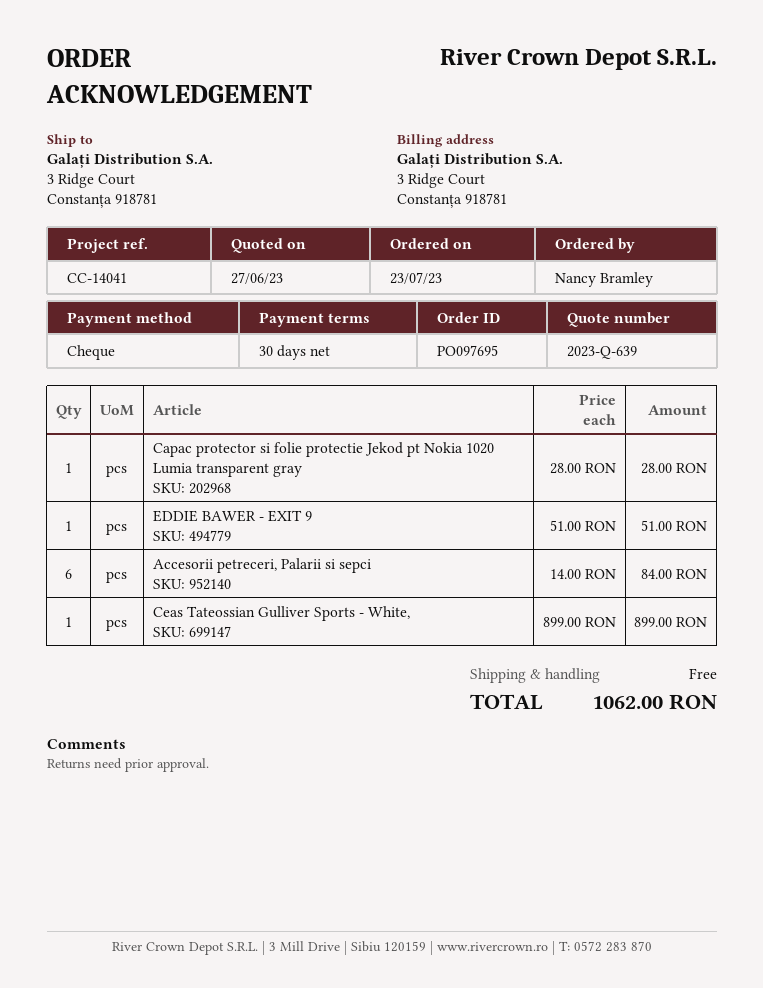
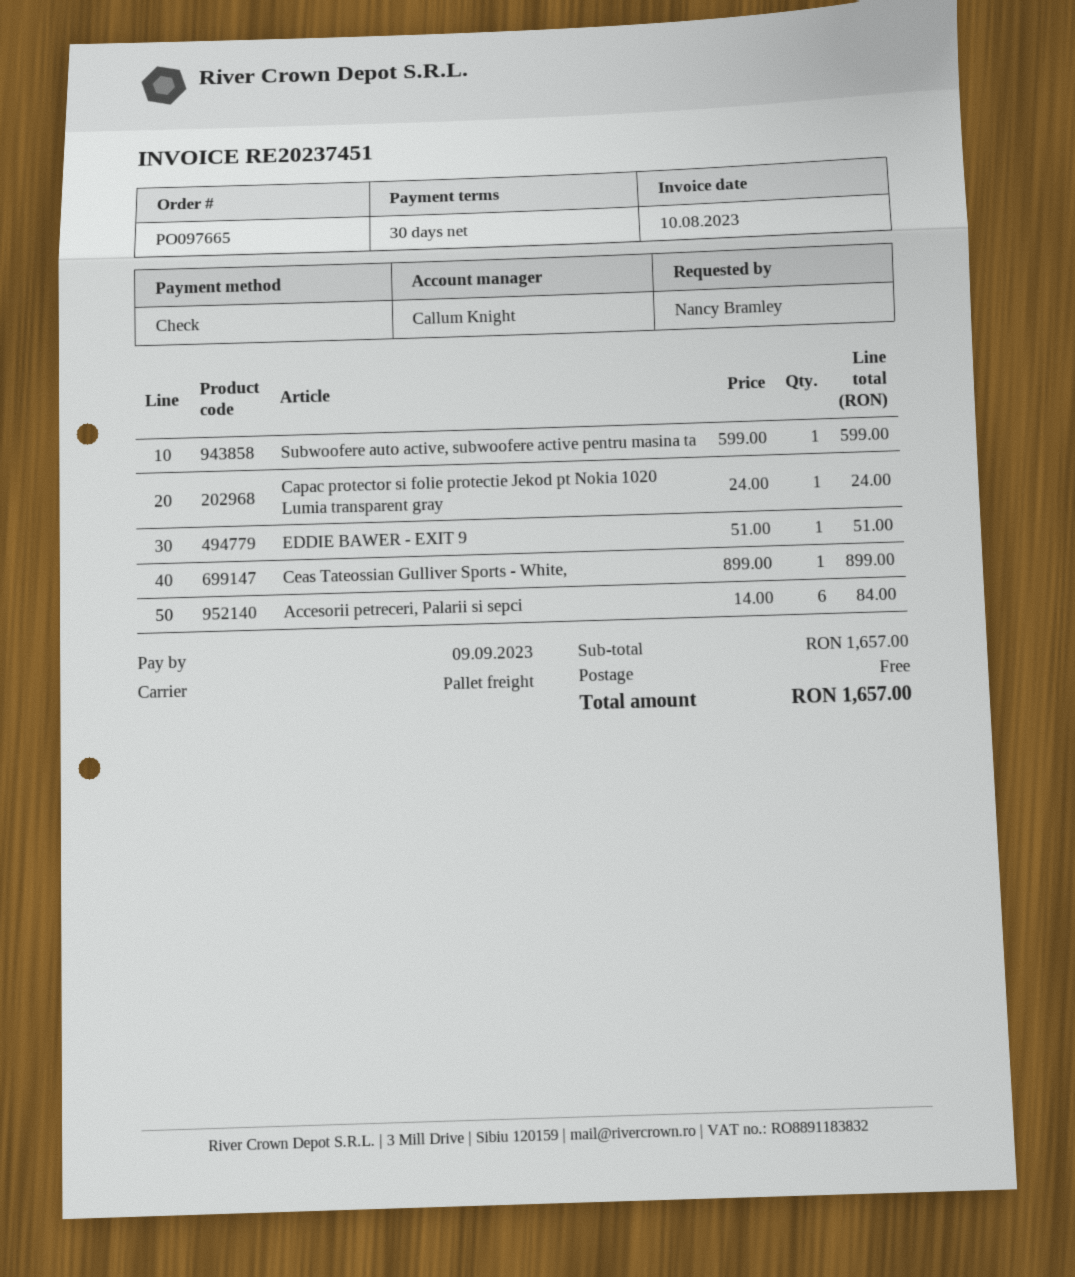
order number: PO097695 -> PO097665
Capac protector si folie protectie Jekod pt Nokia 1020 Lumia transparent gray: 1 x 28.00 = 28.00 -> 1 x 24.00 = 24.00
Subwoofere auto active, subwoofere active pentru masina ta: none -> 1 x 599.00 = 599.00
total: 1062.00 -> 1657.00

